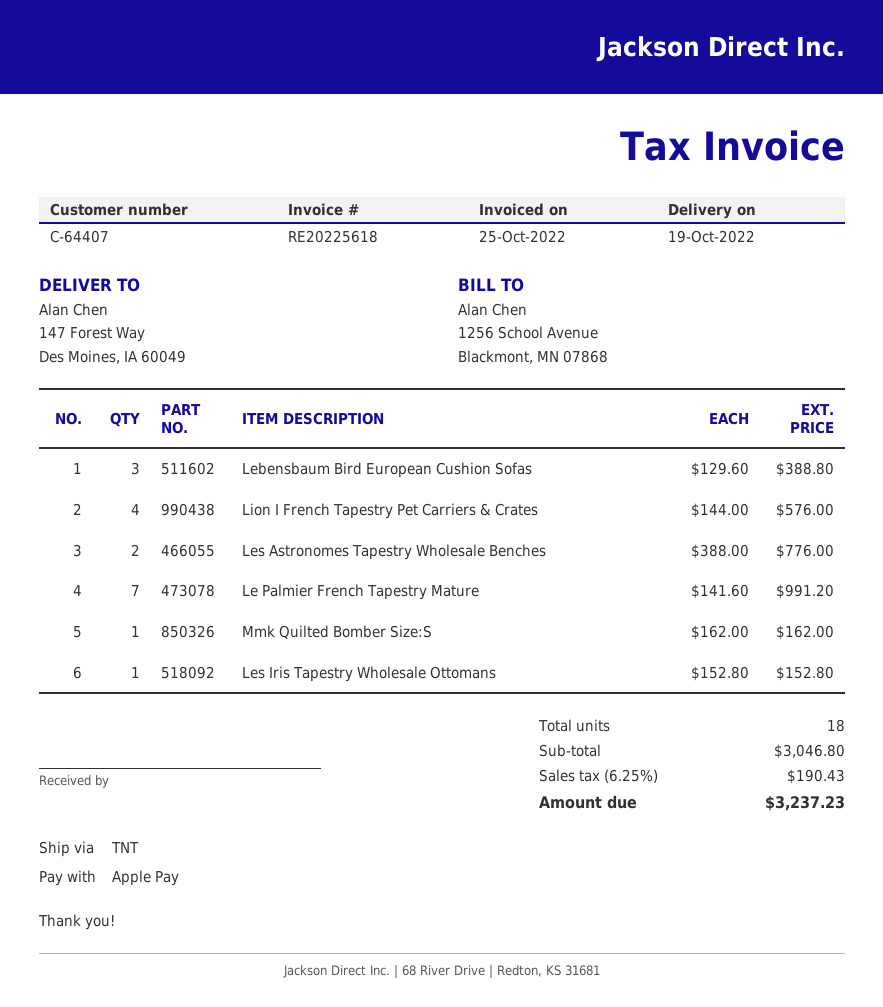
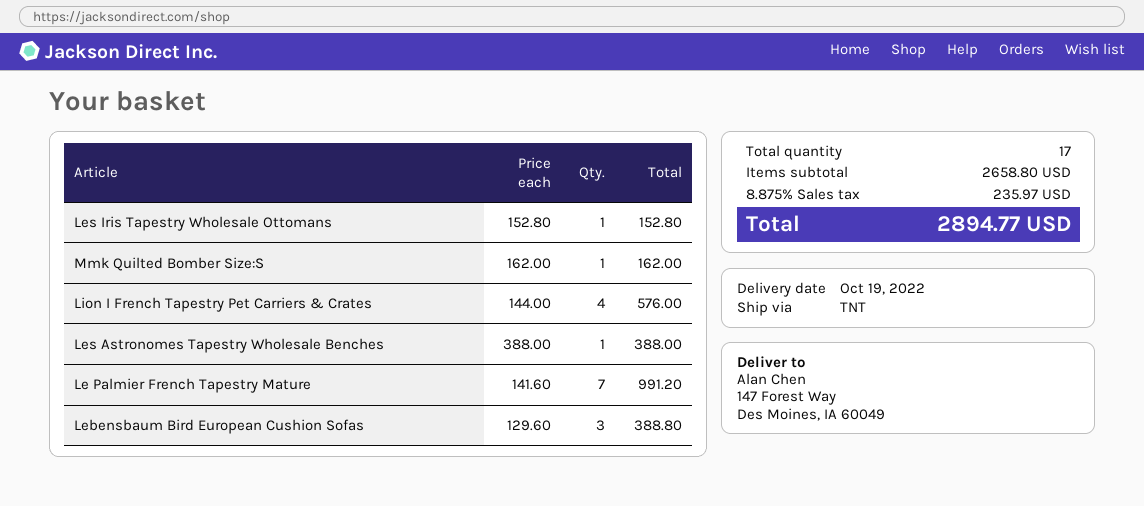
Les Astronomes Tapestry Wholesale Benches: 2 x 388.00 = 776.00 -> 1 x 388.00 = 388.00
total quantity: 18 -> 17
subtotal: 3046.80 -> 2658.80
tax: 6.25% = 190.43 -> 8.875% = 235.97
total: 3237.23 -> 2894.77

